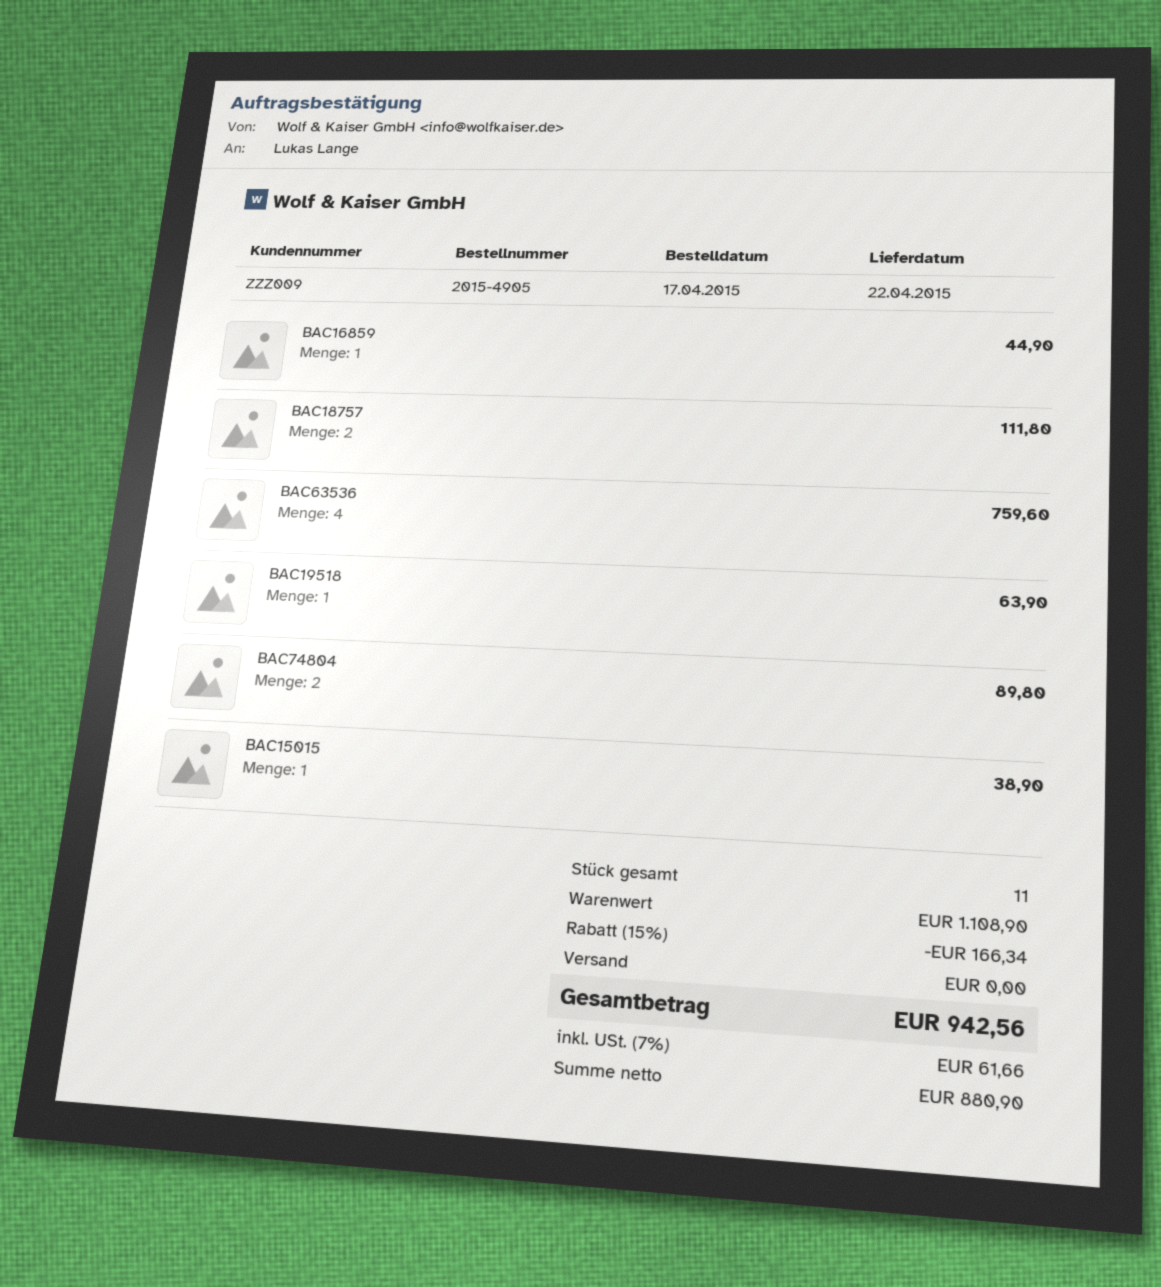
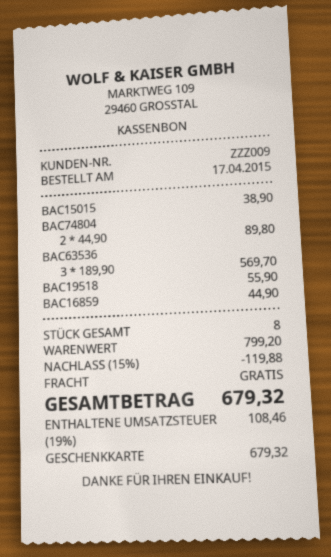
BAC18757: 2 for 111.80 -> none
BAC63536: 4 for 759.60 -> 3 for 569.70
BAC19518: 1 for 63.90 -> 1 for 55.90
total quantity: 11 -> 8
subtotal: 1108.90 -> 799.20
discount: 15% = 166.34 -> 15% = 119.88
tax: 7% = 61.66 -> 19% = 108.46
total: 942.56 -> 679.32

